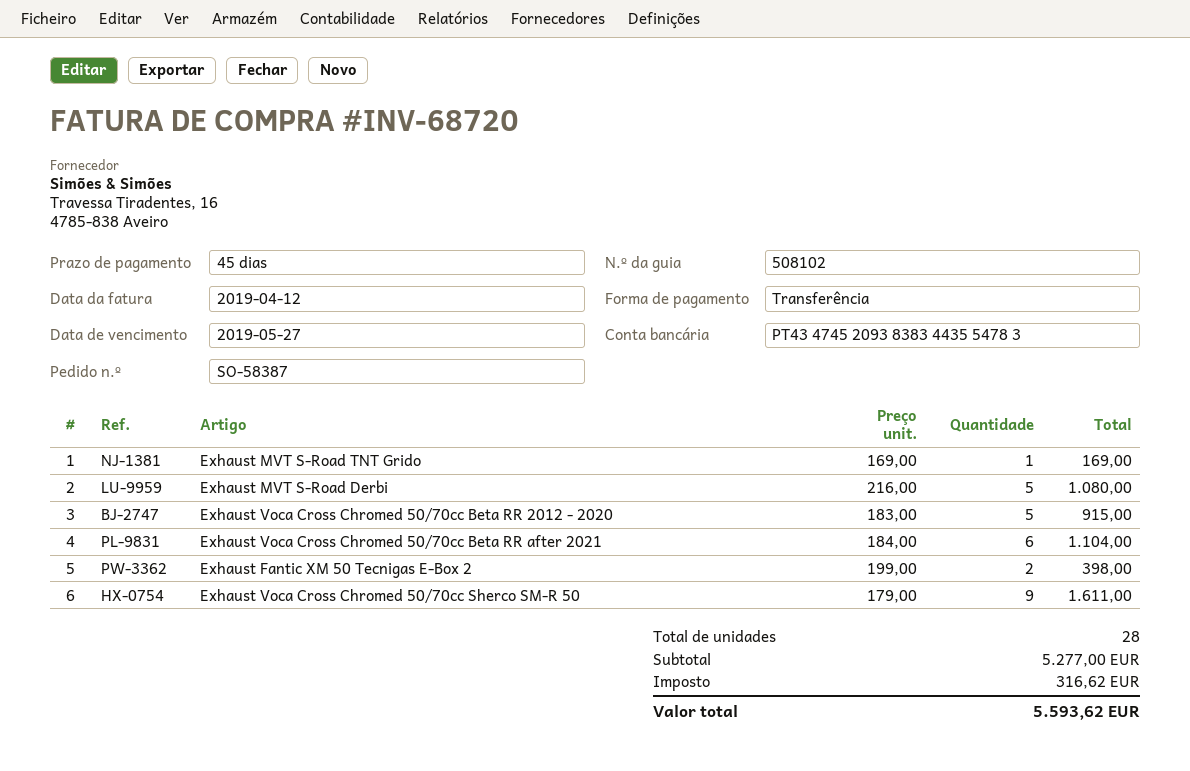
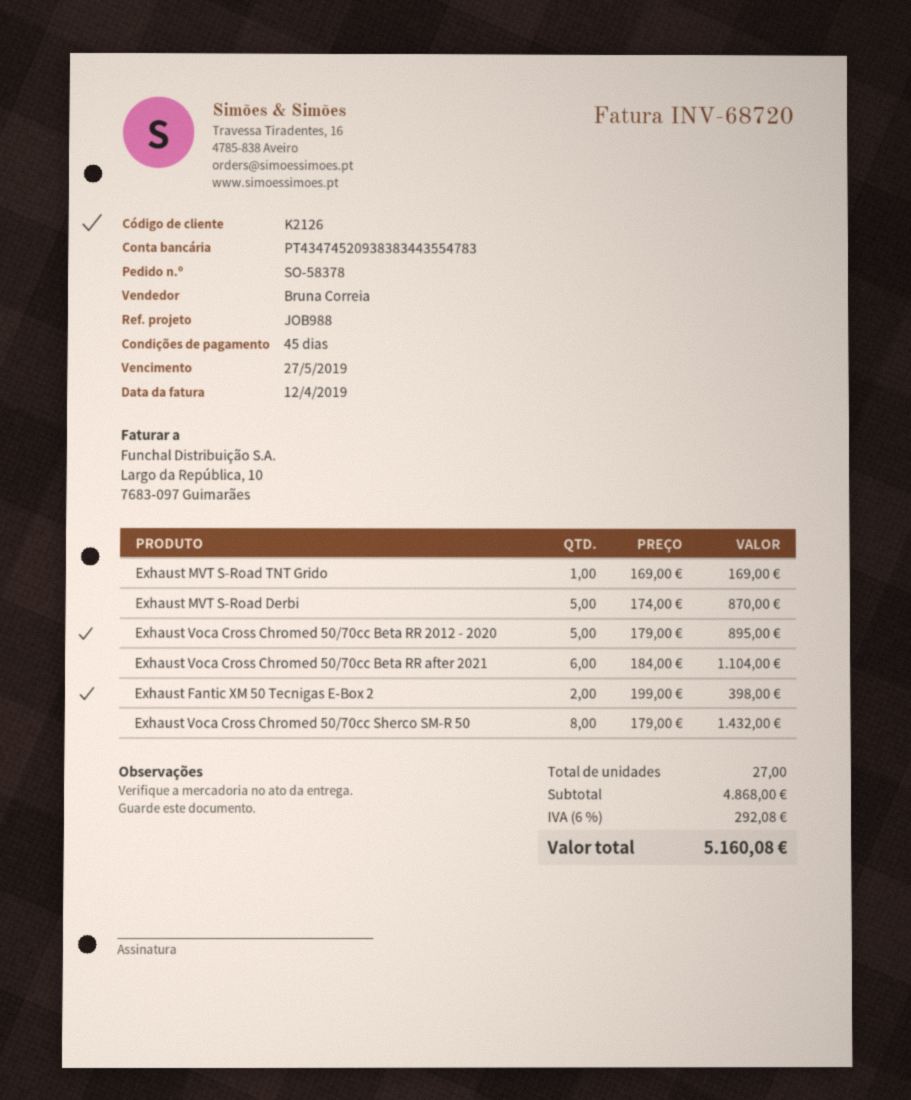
order number: SO-58387 -> SO-58378
Exhaust MVT S-Road Derbi: 5 x 216.00 = 1080.00 -> 5 x 174.00 = 870.00
Exhaust Voca Cross Chromed 50/70cc Beta RR 2012 - 2020: 5 x 183.00 = 915.00 -> 5 x 179.00 = 895.00
Exhaust Voca Cross Chromed 50/70cc Sherco SM-R 50: 9 x 179.00 = 1611.00 -> 8 x 179.00 = 1432.00
total quantity: 28 -> 27
subtotal: 5277.00 -> 4868.00
tax: 316.62 -> 292.08
total: 5593.62 -> 5160.08

